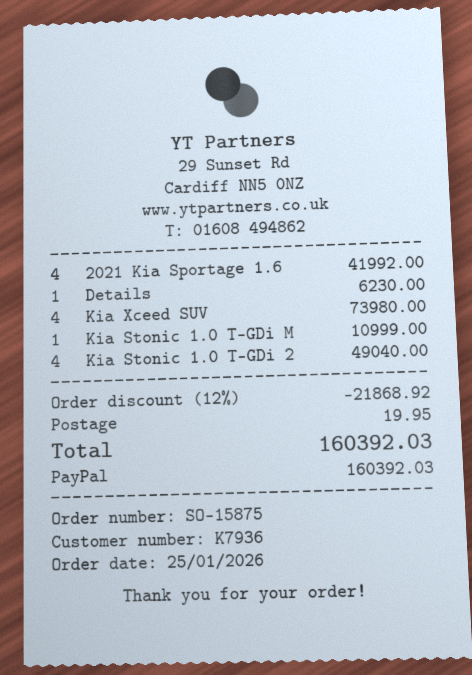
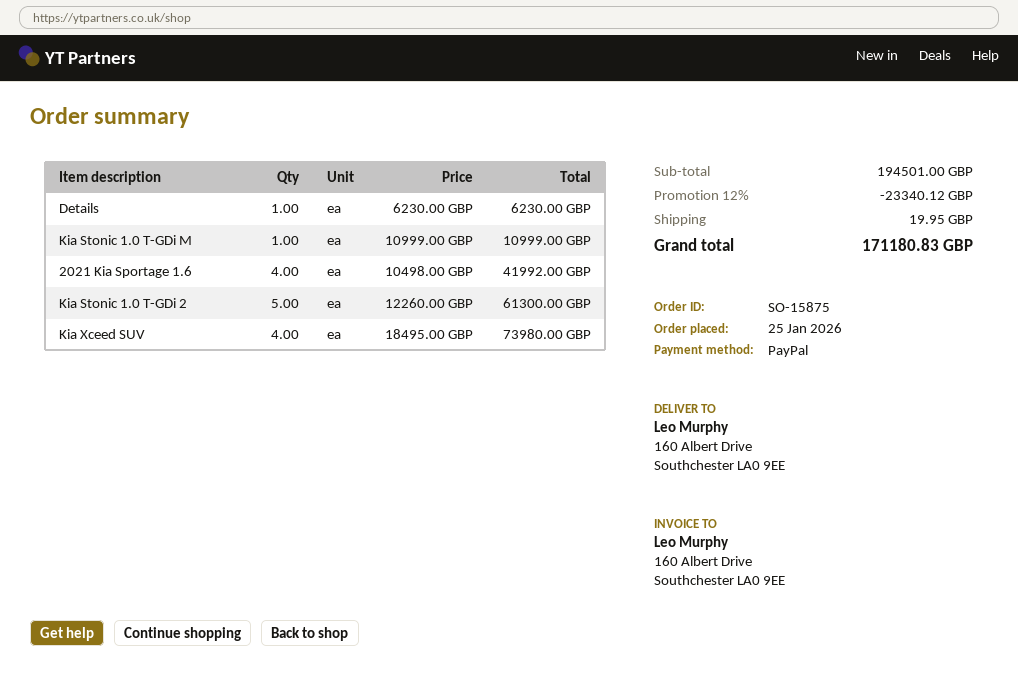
Kia Stonic 1.0 T-GDi 2: 4 for 49040.00 -> 5 for 61300.00
discount: 12% = 21868.92 -> 12% = 23340.12
total: 160392.03 -> 171180.83

